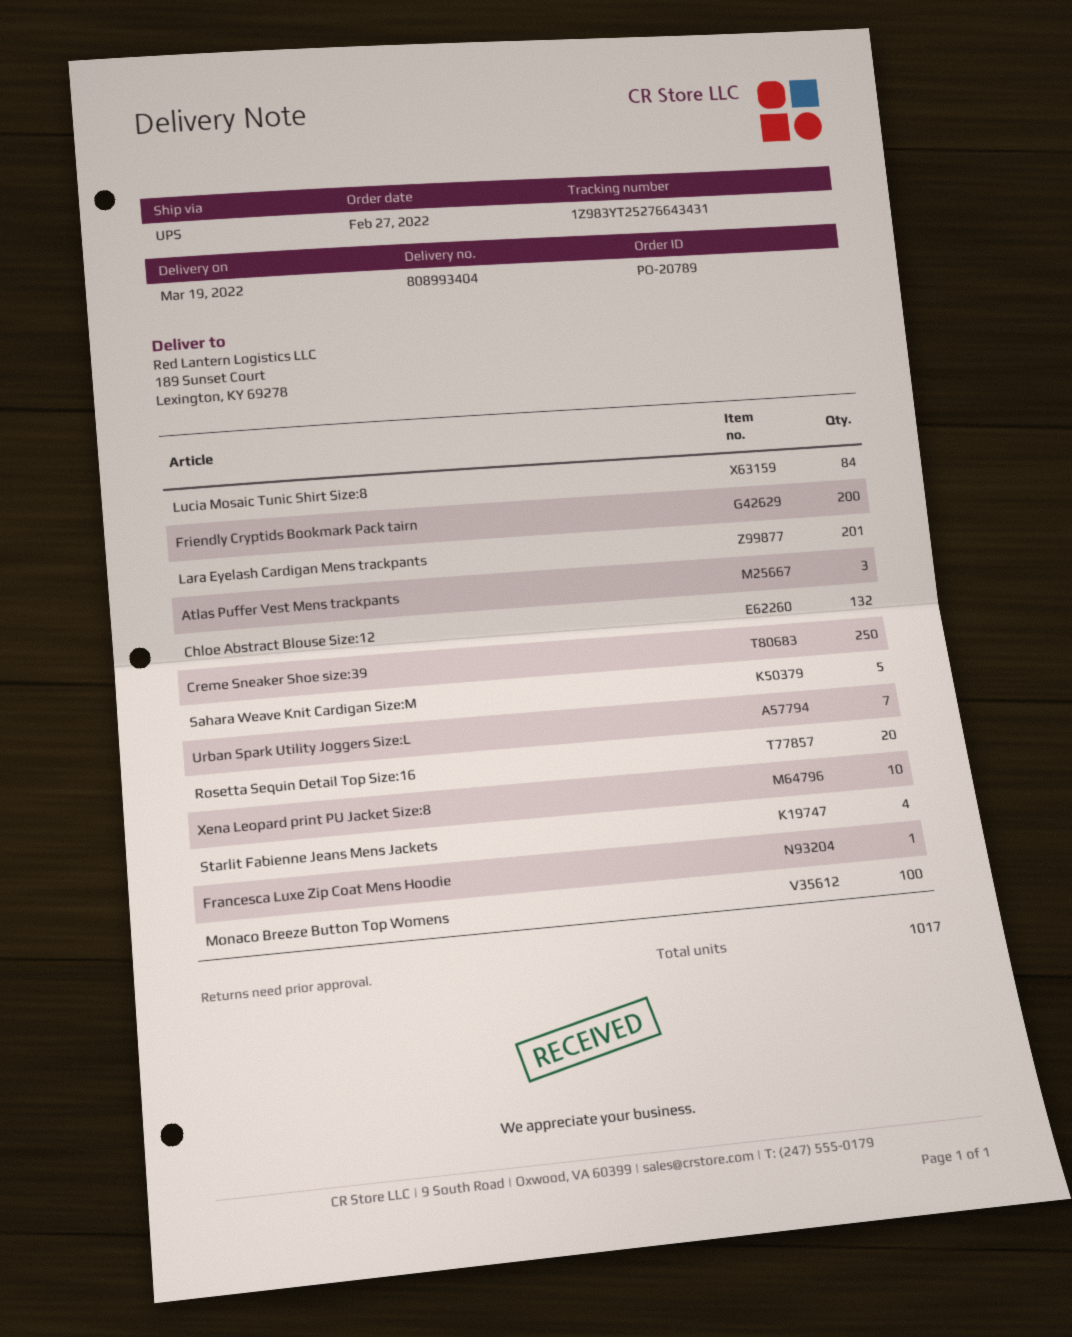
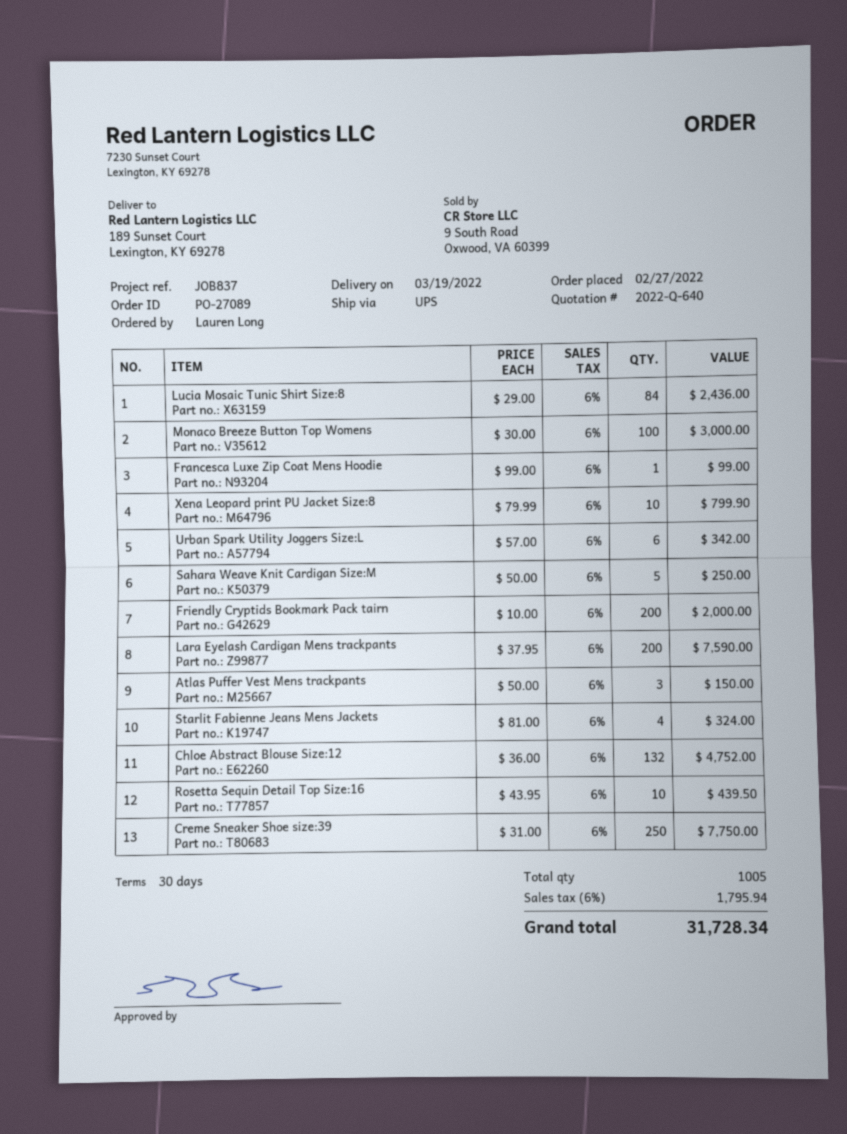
order number: PO-20789 -> PO-27089
Lara Eyelash Cardigan Mens trackpants: 201 -> 200
Urban Spark Utility Joggers Size:L: 7 -> 6
Rosetta Sequin Detail Top Size:16: 20 -> 10
total quantity: 1017 -> 1005

